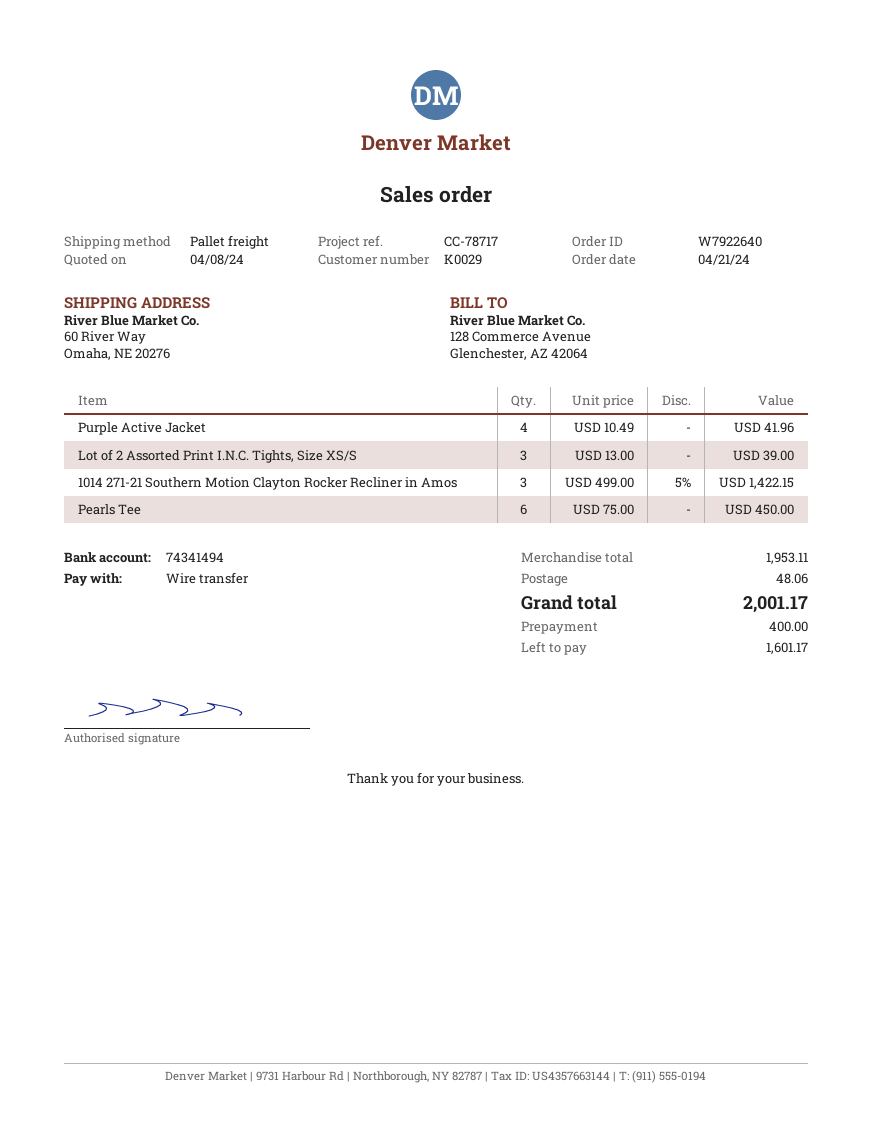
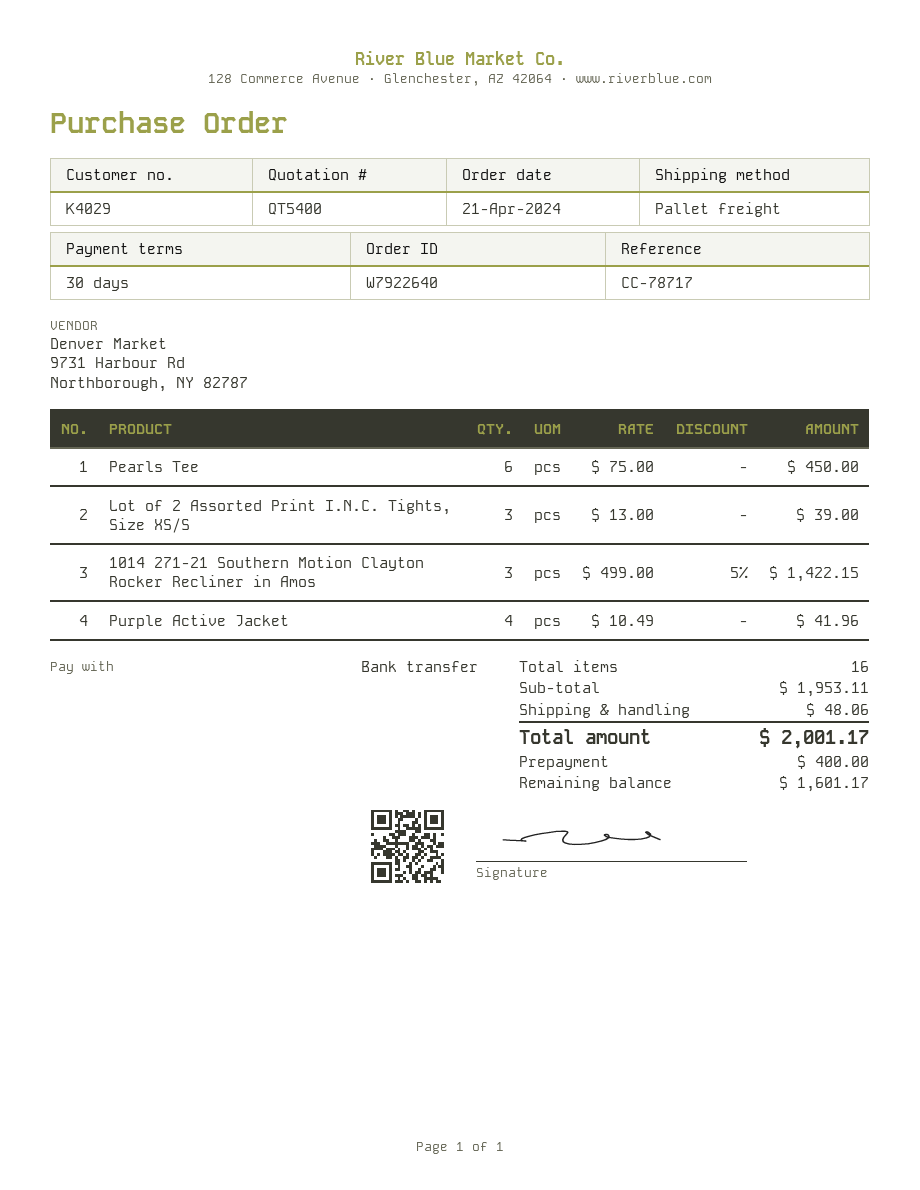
customer number: K0029 -> K4029

